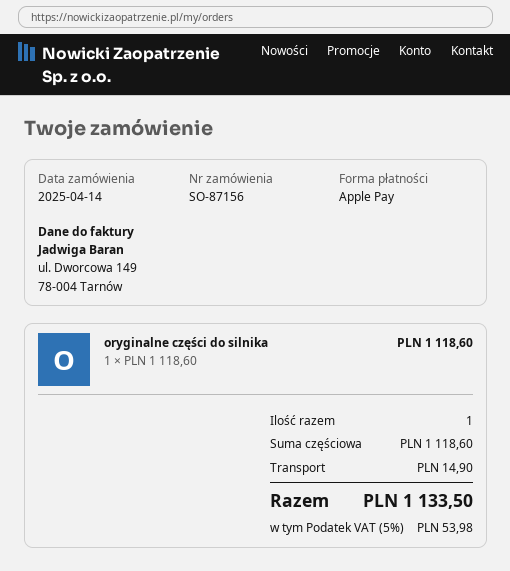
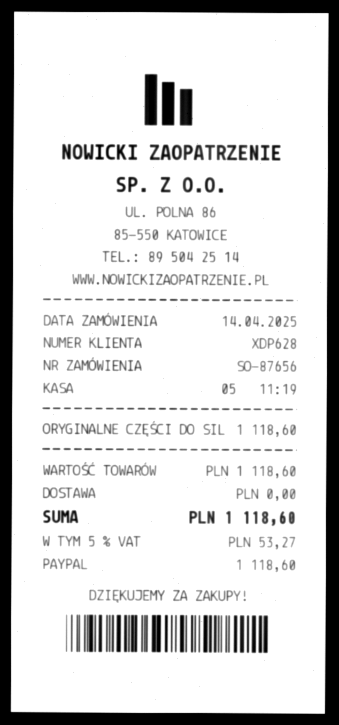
order number: SO-87156 -> SO-87656
payment method: Apple Pay -> PayPal
shipping: 14.90 -> 0.00
tax: 5% = 53.98 -> 5% = 53.27
total: 1133.50 -> 1118.60

